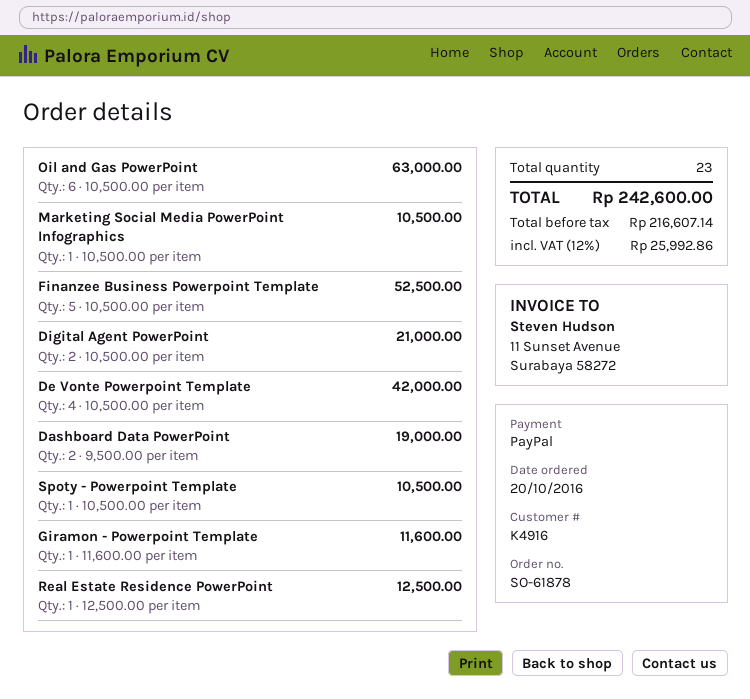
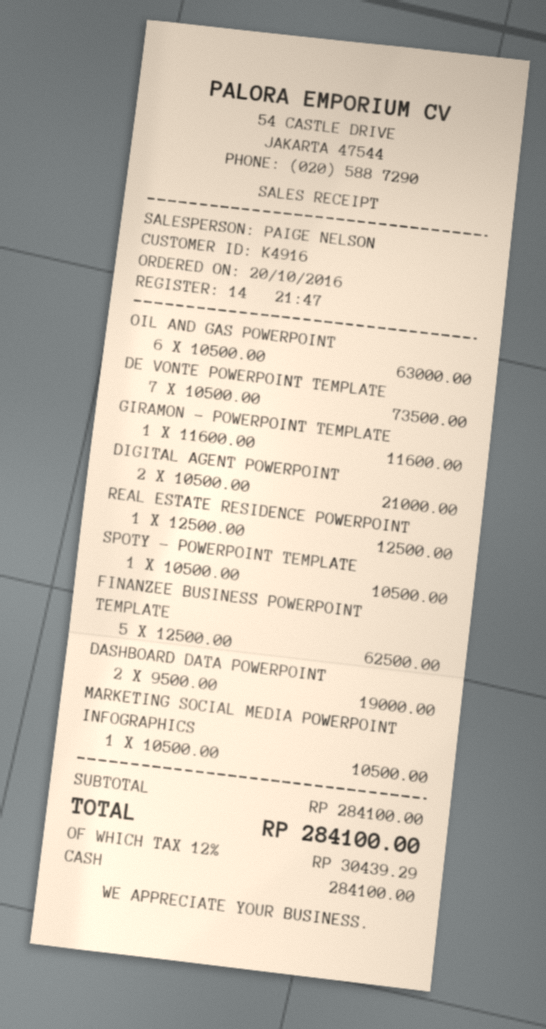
payment method: PayPal -> cash
Finanzee Business Powerpoint Template: 5 x 10500.00 = 52500.00 -> 5 x 12500.00 = 62500.00
De Vonte Powerpoint Template: 4 x 10500.00 = 42000.00 -> 7 x 10500.00 = 73500.00
tax: 12% = 25992.86 -> 12% = 30439.29
total: 242600.00 -> 284100.00

